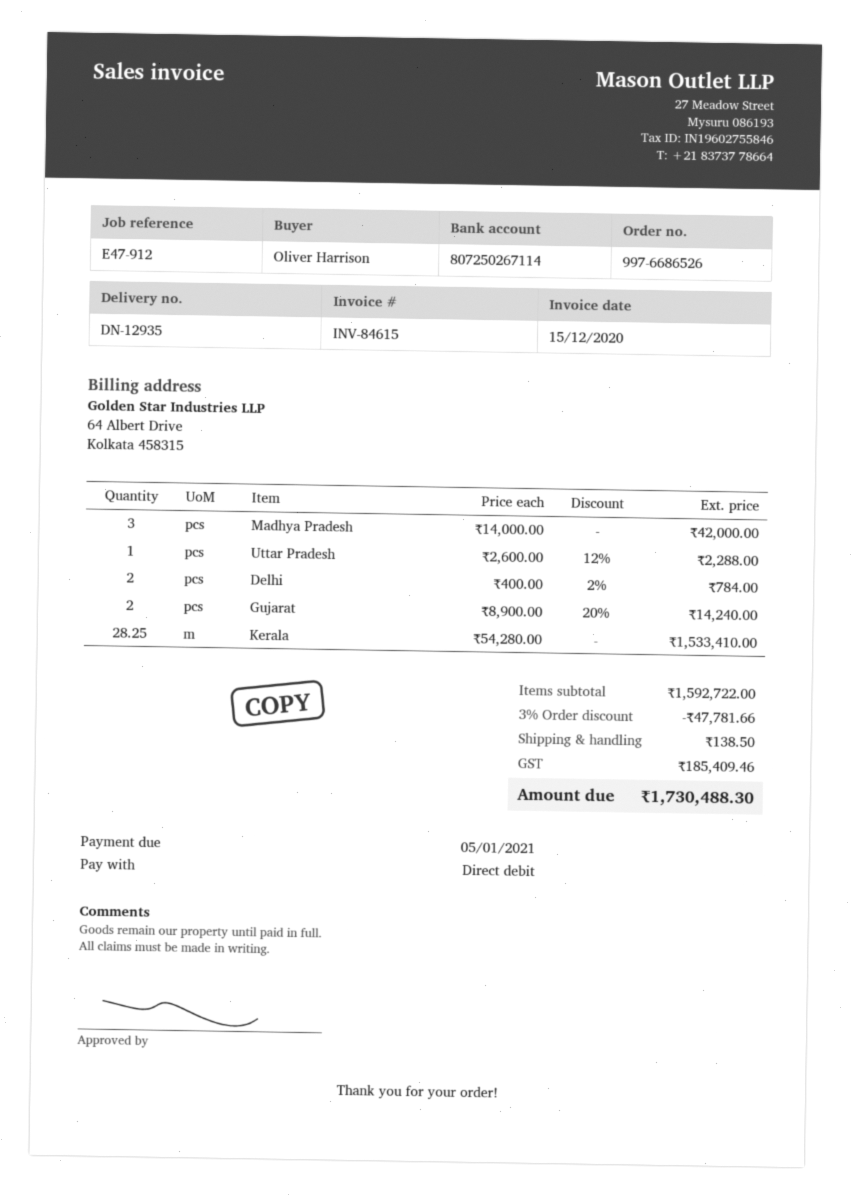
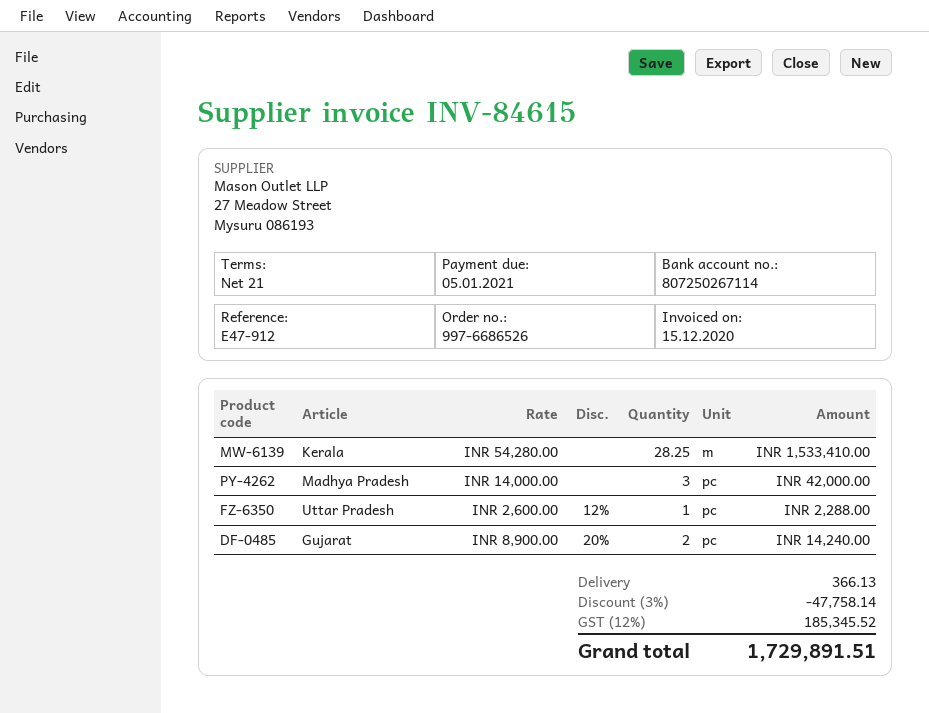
Delhi: 2 x 400.00 - 2% = 784.00 -> none
discount: 3% = 47781.66 -> 3% = 47758.14
shipping: 138.50 -> 366.13
tax: 185409.46 -> 185345.52
total: 1730488.30 -> 1729891.51

